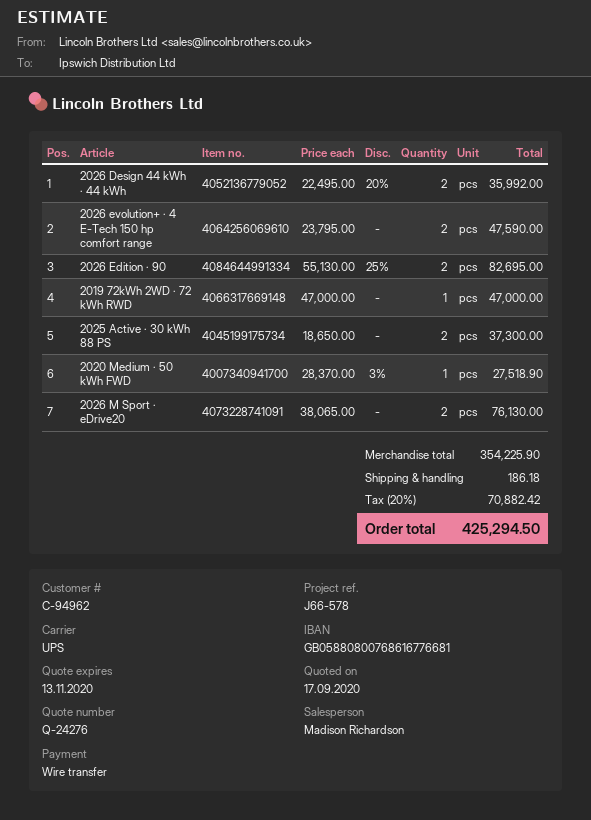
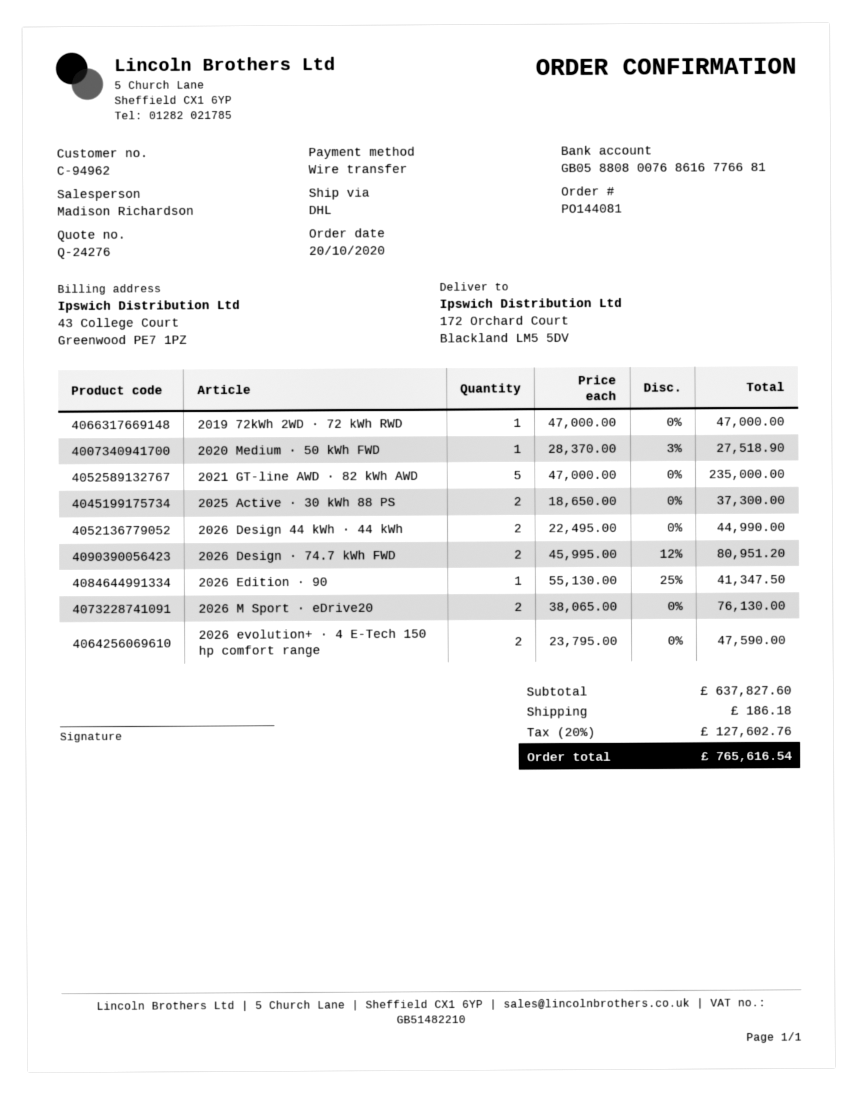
shipping method: UPS -> DHL
2026 Design 44 kWh · 44 kWh: 2 x 22495.00 - 20% = 35992.00 -> 2 x 22495.00 = 44990.00
2026 Edition · 90: 2 x 55130.00 - 25% = 82695.00 -> 1 x 55130.00 - 25% = 41347.50
2021 GT-line AWD · 82 kWh AWD: none -> 5 x 47000.00 = 235000.00
2026 Design · 74.7 kWh FWD: none -> 2 x 45995.00 - 12% = 80951.20
subtotal: 354225.90 -> 637827.60
tax: 20% = 70882.42 -> 20% = 127602.76
total: 425294.50 -> 765616.54

